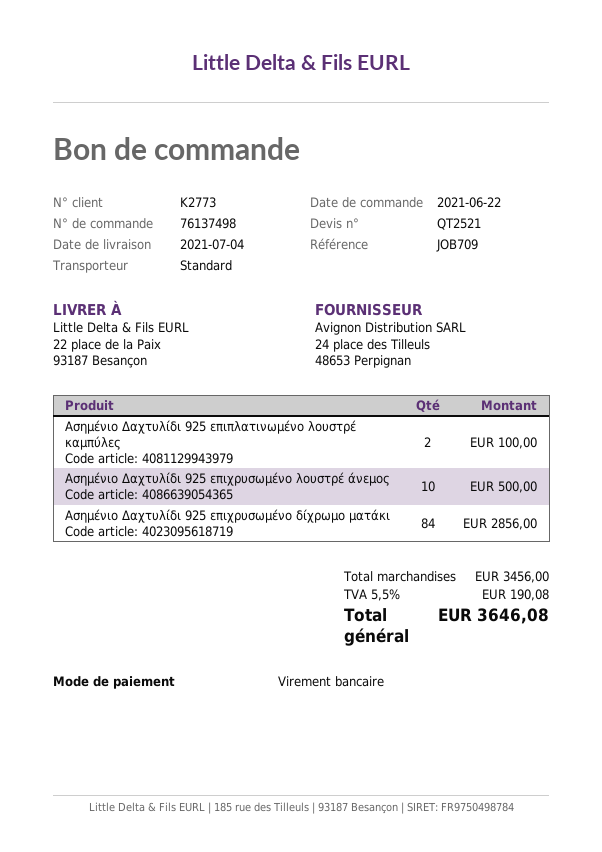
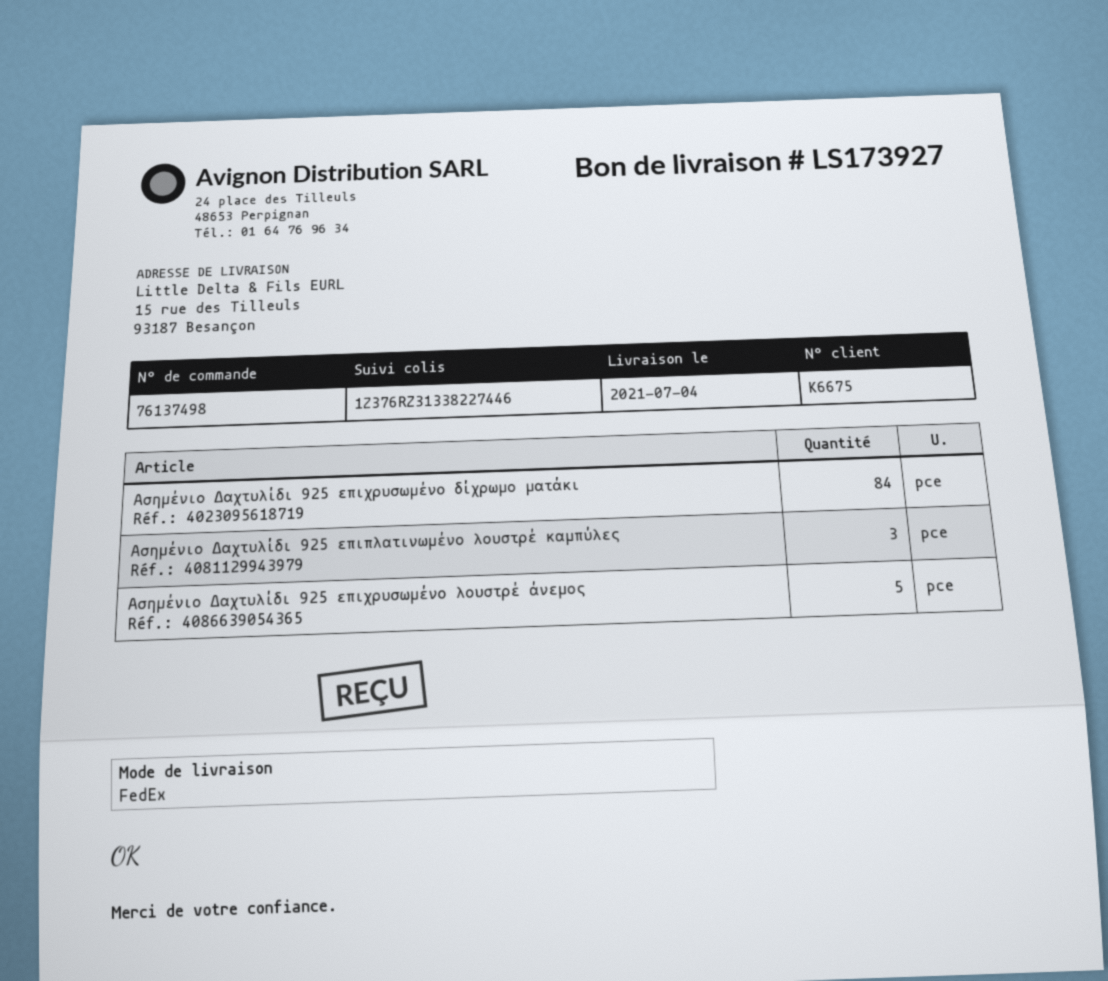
customer number: K2773 -> K6675
shipping method: standard -> FedEx
ship to: 22 place de la Paix, 93187 Besançon -> 15 rue des Tilleuls, 93187 Besançon
Ασημένιο Δαχτυλίδι 925 επιπλατινωμένο λουστρέ καμπύλες: 2 -> 3
Ασημένιο Δαχτυλίδι 925 επιχρυσωμένο λουστρέ άνεμος: 10 -> 5

